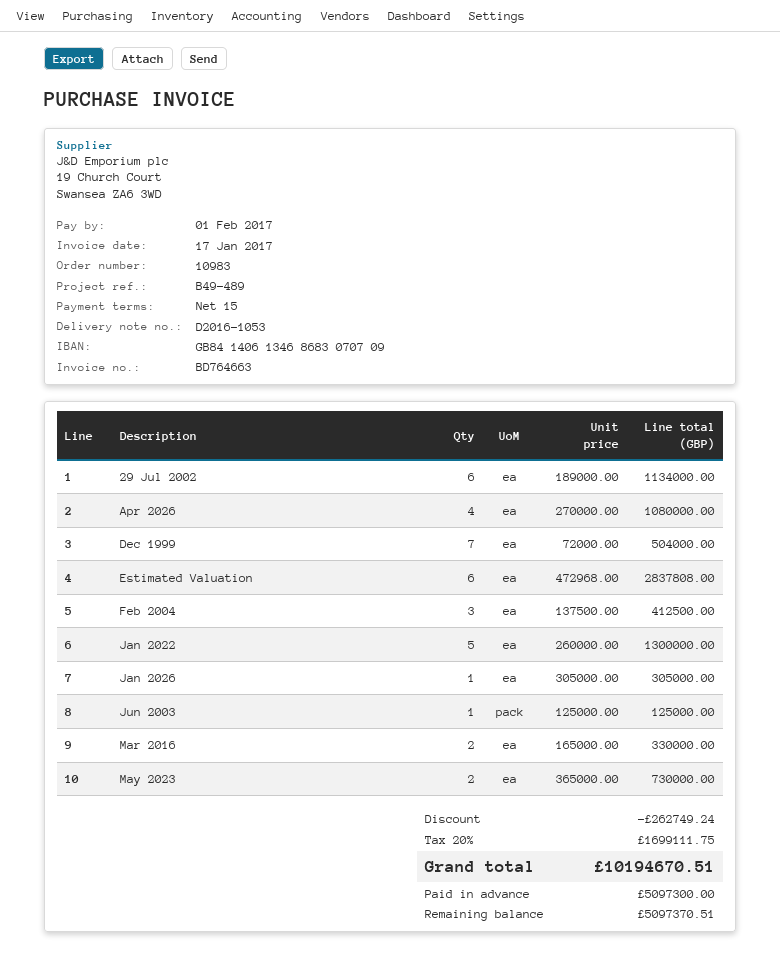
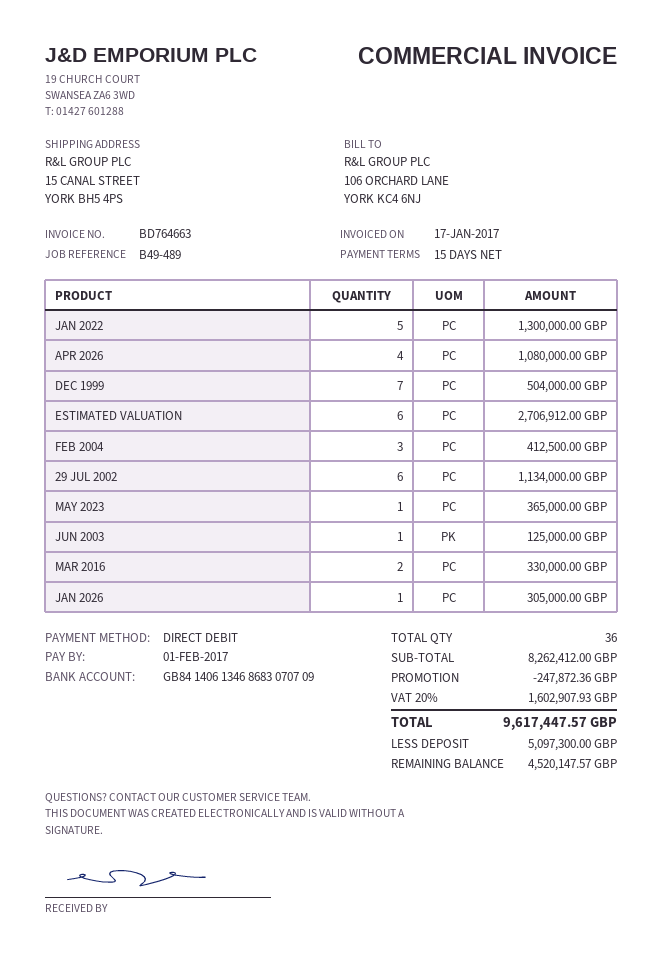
Estimated Valuation: 6 for 2837808.00 -> 6 for 2706912.00
May 2023: 2 for 730000.00 -> 1 for 365000.00
discount: 262749.24 -> 247872.36
tax: 20% = 1699111.75 -> 20% = 1602907.93
total: 10194670.51 -> 9617447.57
balance: 5097370.51 -> 4520147.57

